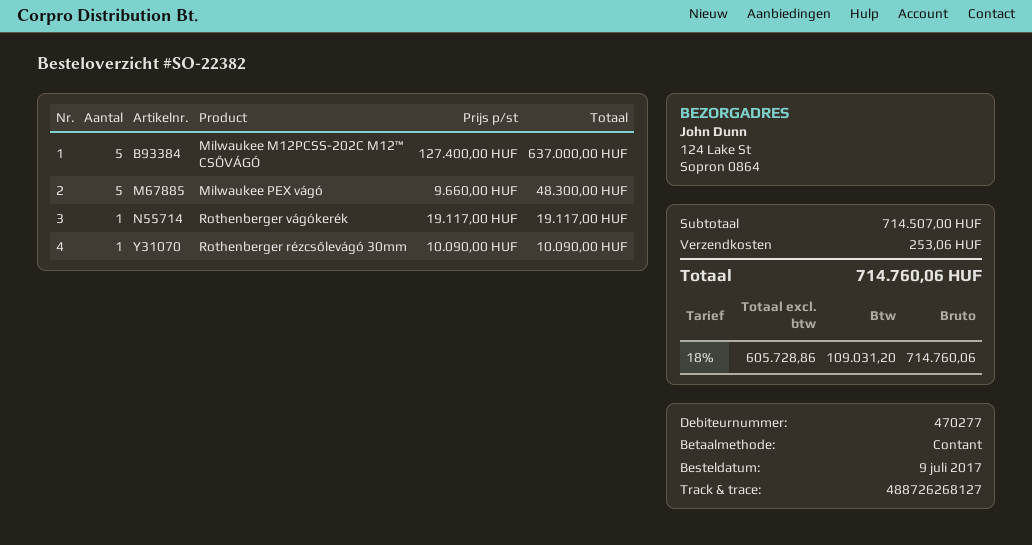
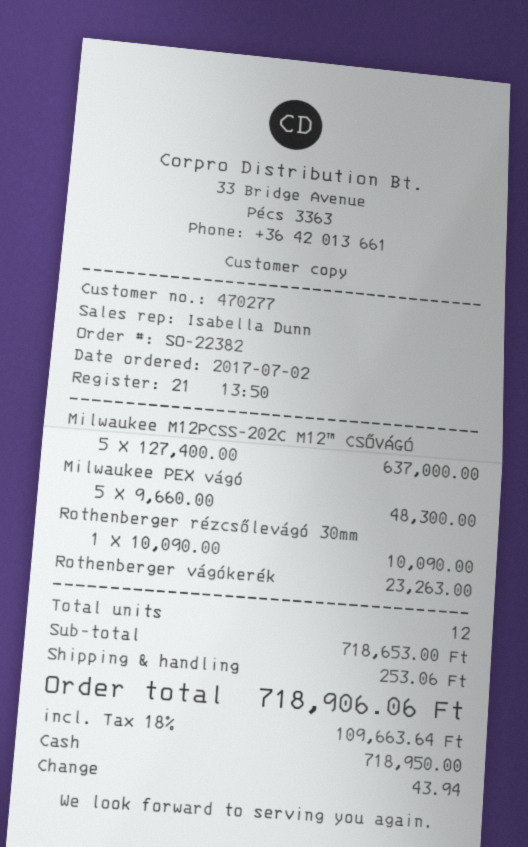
order date: 2017-07-09 -> 2017-07-02
Rothenberger vágókerék: 1 x 19117.00 = 19117.00 -> 1 x 23263.00 = 23263.00
subtotal: 714507.00 -> 718653.00
tax: 18% = 109031.20 -> 18% = 109663.64
total: 714760.06 -> 718906.06

